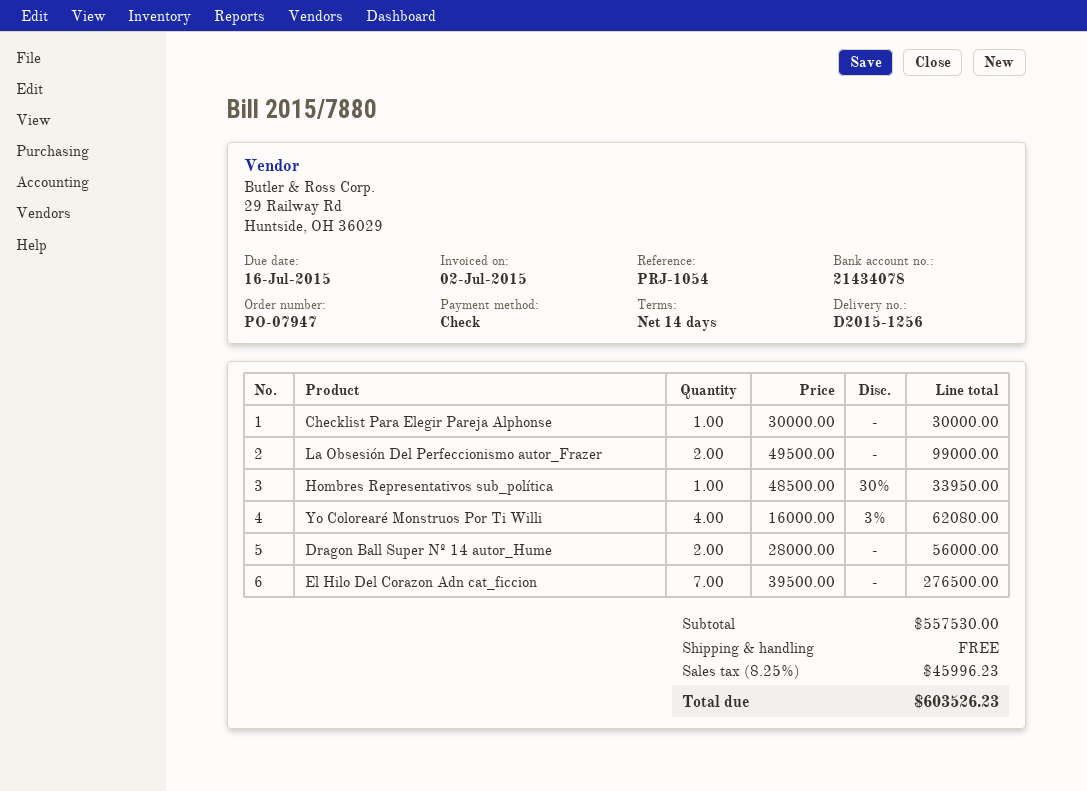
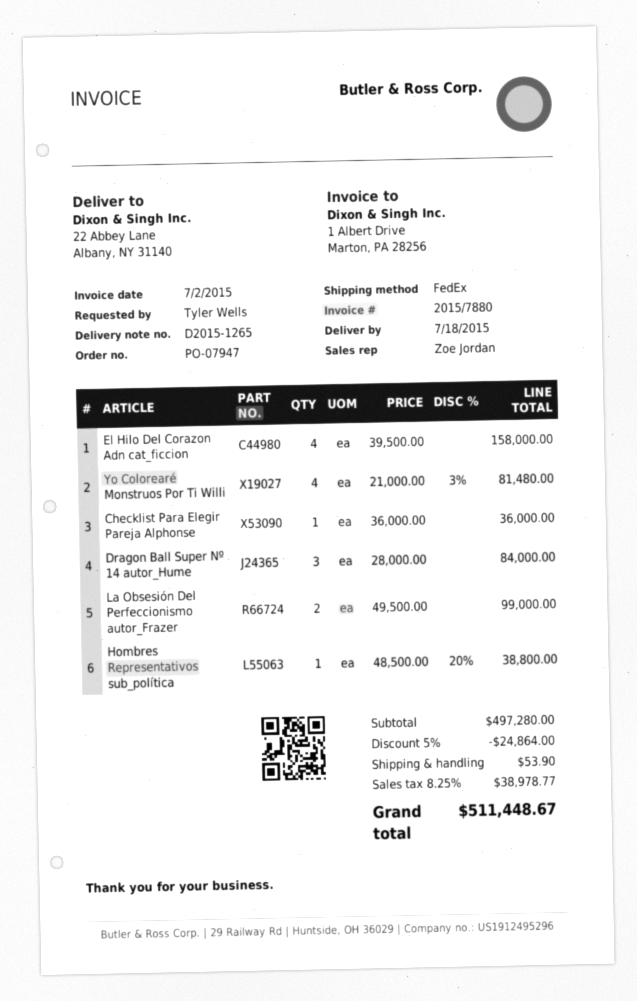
delivery note number: D2015-1256 -> D2015-1265
Checklist Para Elegir Pareja Alphonse: 1 x 30000.00 = 30000.00 -> 1 x 36000.00 = 36000.00
Hombres Representativos sub_política: 1 x 48500.00 - 30% = 33950.00 -> 1 x 48500.00 - 20% = 38800.00
Yo Colorearé Monstruos Por Ti Willi: 4 x 16000.00 - 3% = 62080.00 -> 4 x 21000.00 - 3% = 81480.00
Dragon Ball Super Nº 14 autor_Hume: 2 x 28000.00 = 56000.00 -> 3 x 28000.00 = 84000.00
El Hilo Del Corazon Adn cat_ficcion: 7 x 39500.00 = 276500.00 -> 4 x 39500.00 = 158000.00
subtotal: 557530.00 -> 497280.00
discount: none -> 5% = 24864.00
shipping: 0.00 -> 53.90
tax: 8.25% = 45996.23 -> 8.25% = 38978.77
total: 603526.23 -> 511448.67

